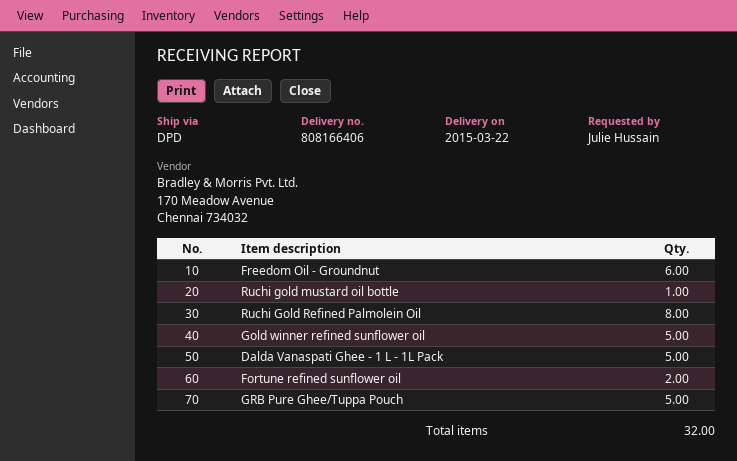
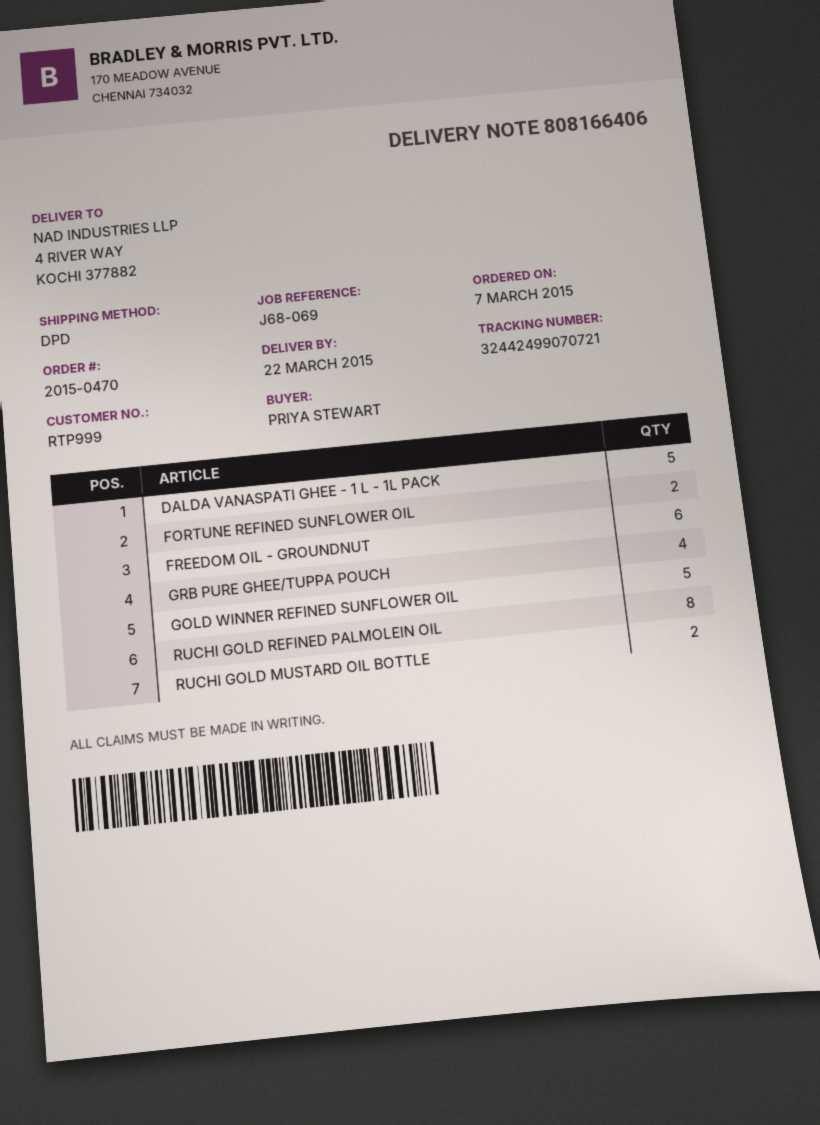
ordered by: Julie Hussain -> PRIYA STEWART
Ruchi gold mustard oil bottle: 1 -> 2
GRB Pure Ghee/Tuppa Pouch: 5 -> 4

